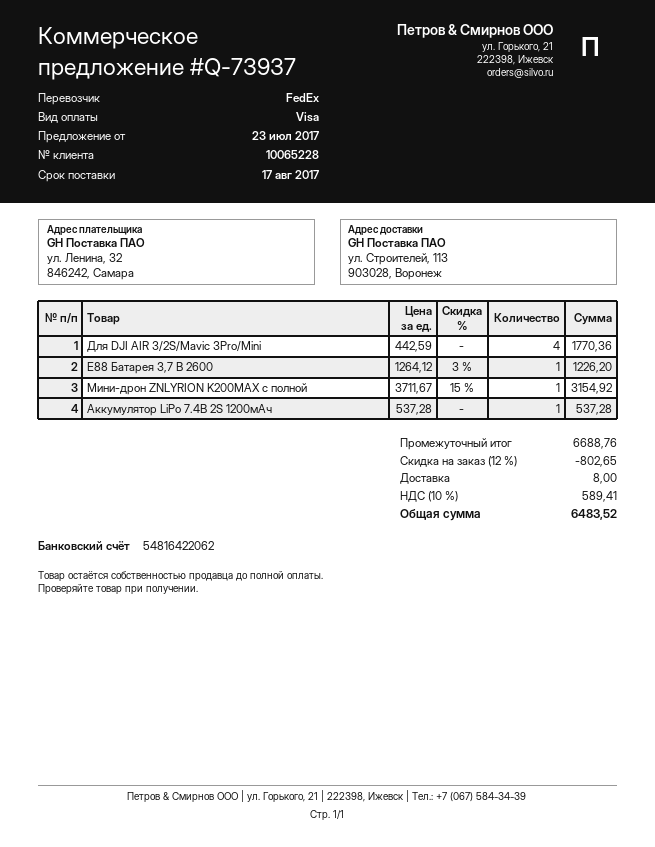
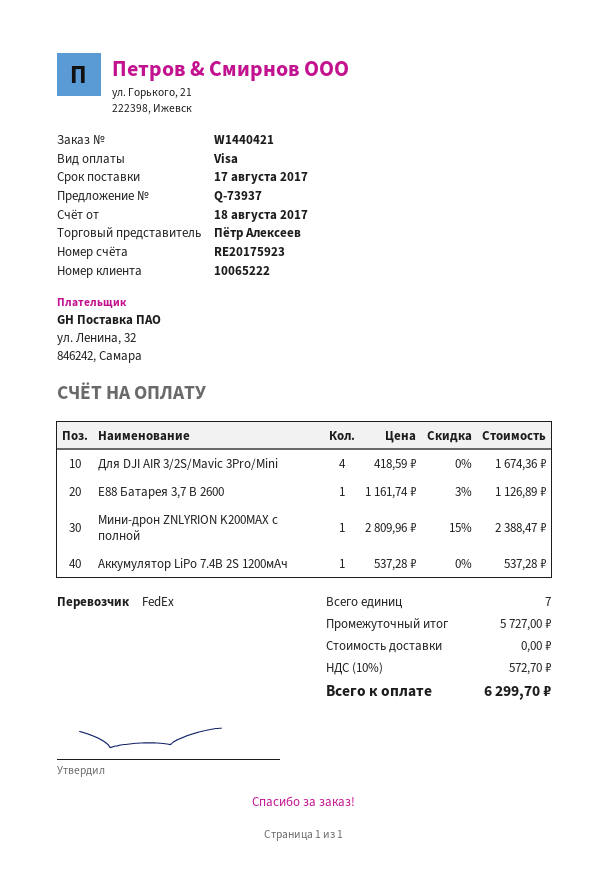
customer number: 10065228 -> 10065222
Для DJI AIR 3/2S/Mavic 3Pro/Mini: 4 x 442.59 = 1770.36 -> 4 x 418.59 = 1674.36
E88 Батарея 3,7 В 2600: 1 x 1264.12 - 3% = 1226.20 -> 1 x 1161.74 - 3% = 1126.89
Мини-дрон ZNLYRION K200MAX с полной: 1 x 3711.67 - 15% = 3154.92 -> 1 x 2809.96 - 15% = 2388.47
subtotal: 6688.76 -> 5727.00
discount: 12% = 802.65 -> none
shipping: 8.00 -> 0.00
tax: 10% = 589.41 -> 10% = 572.70
total: 6483.52 -> 6299.70

